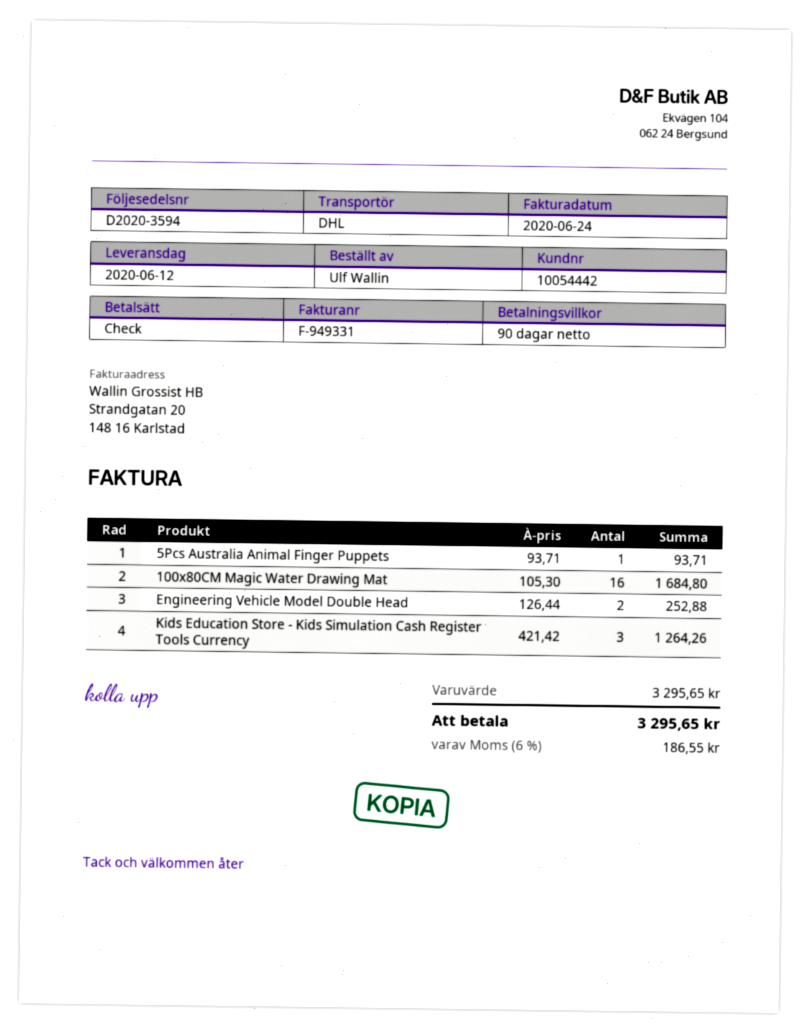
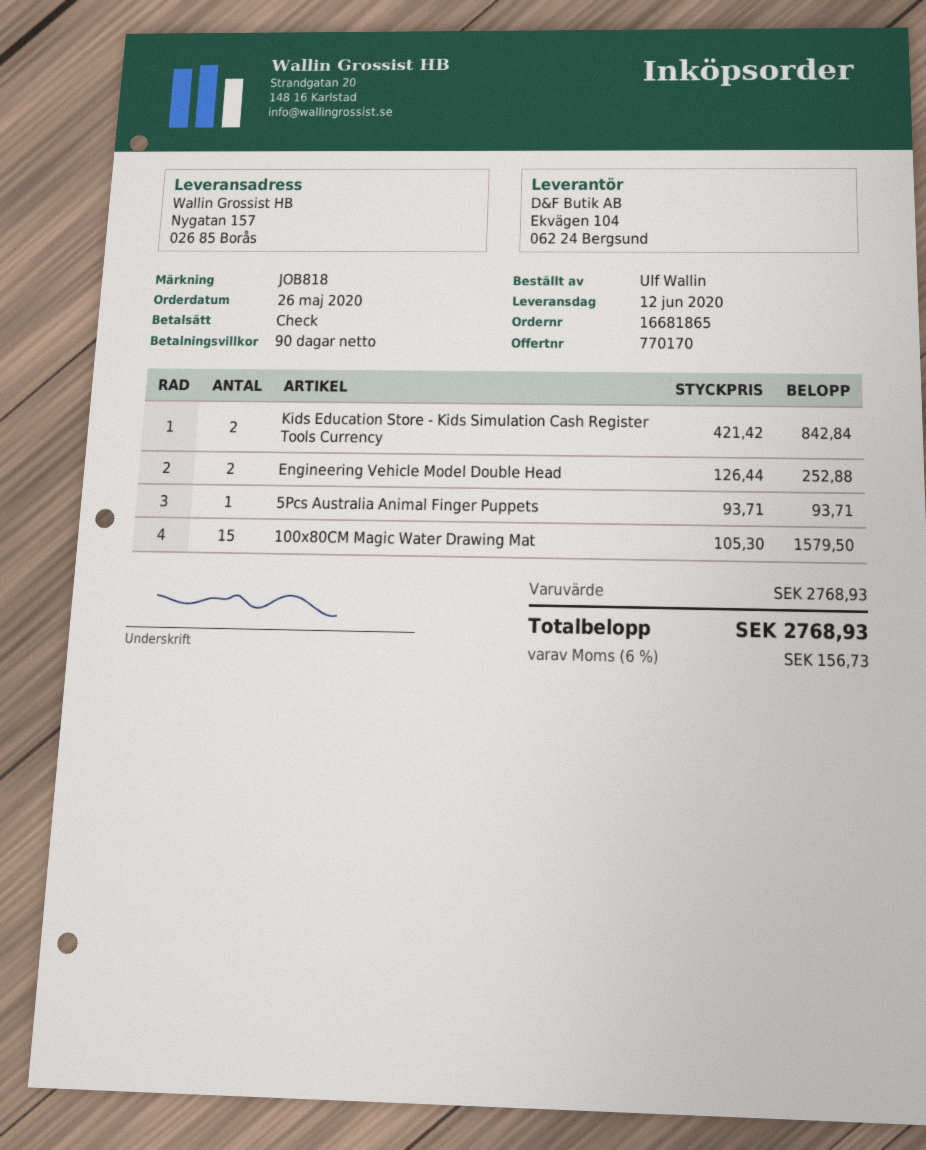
100x80CM Magic Water Drawing Mat: 16 x 105.30 = 1684.80 -> 15 x 105.30 = 1579.50
Kids Education Store - Kids Simulation Cash Register Tools Currency: 3 x 421.42 = 1264.26 -> 2 x 421.42 = 842.84
subtotal: 3295.65 -> 2768.93
tax: 6% = 186.55 -> 6% = 156.73
total: 3295.65 -> 2768.93

